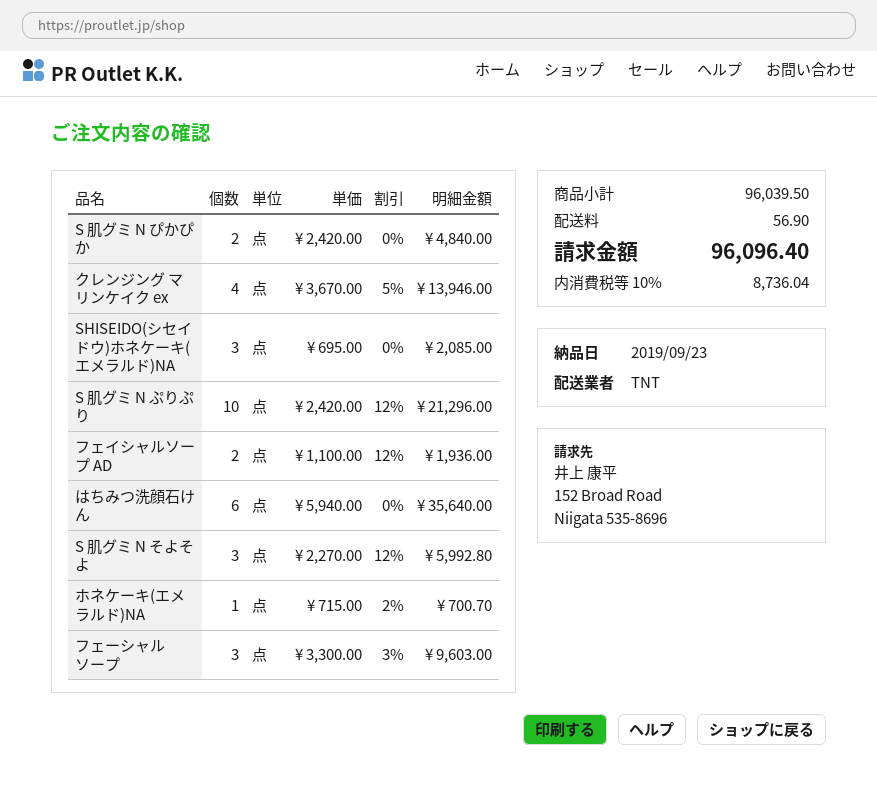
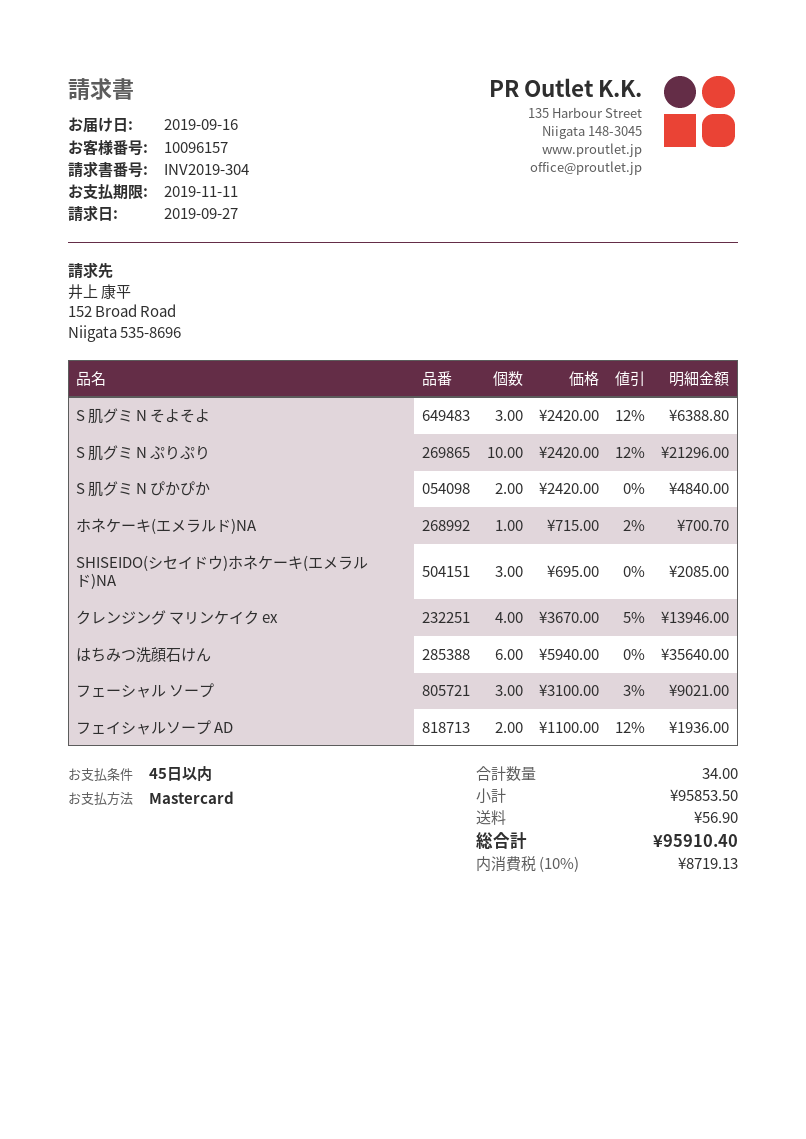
delivery date: 2019-09-23 -> 2019-09-16
S 肌グミ N そよそよ: 3 x 2270.00 - 12% = 5992.80 -> 3 x 2420.00 - 12% = 6388.80
フェーシャル ソープ: 3 x 3300.00 - 3% = 9603.00 -> 3 x 3100.00 - 3% = 9021.00
subtotal: 96039.50 -> 95853.50
tax: 10% = 8736.04 -> 10% = 8719.13
total: 96096.40 -> 95910.40

